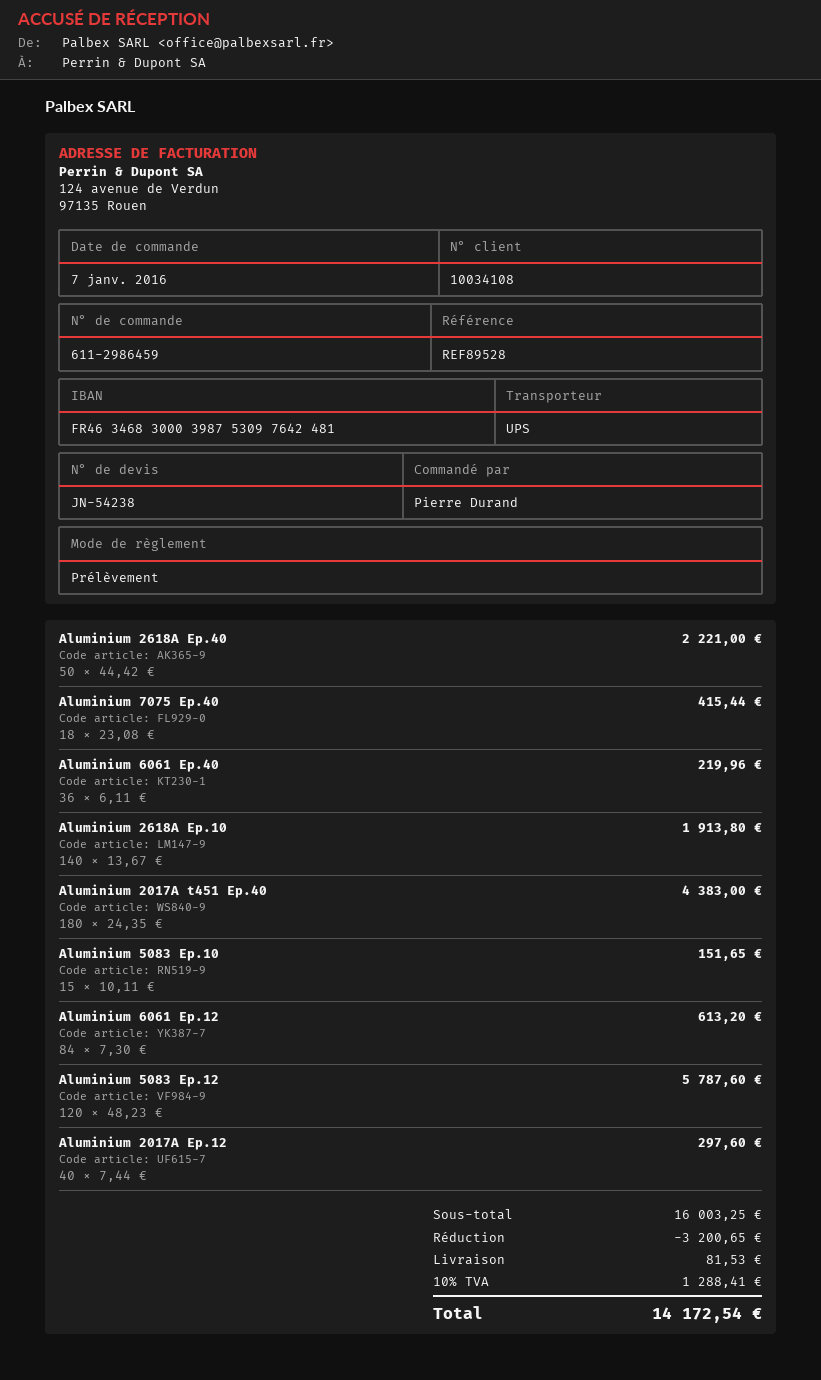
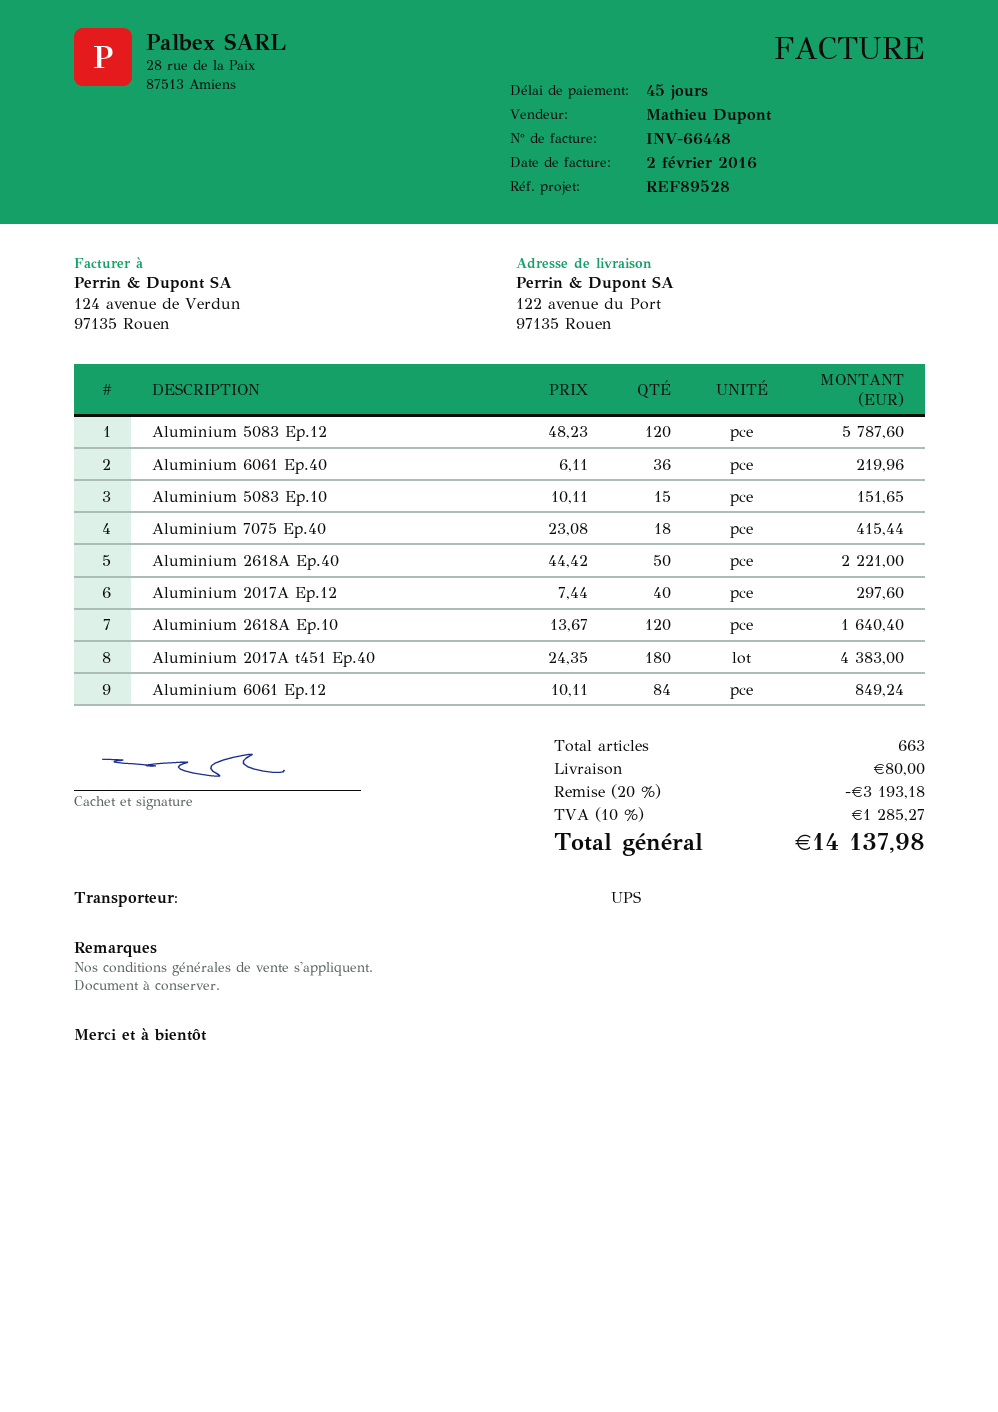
Aluminium 2618A Ep.10: 140 x 13.67 = 1913.80 -> 120 x 13.67 = 1640.40
Aluminium 6061 Ep.12: 84 x 7.30 = 613.20 -> 84 x 10.11 = 849.24
discount: 3200.65 -> 3193.18
shipping: 81.53 -> 80.00
tax: 10% = 1288.41 -> 10% = 1285.27
total: 14172.54 -> 14137.98

